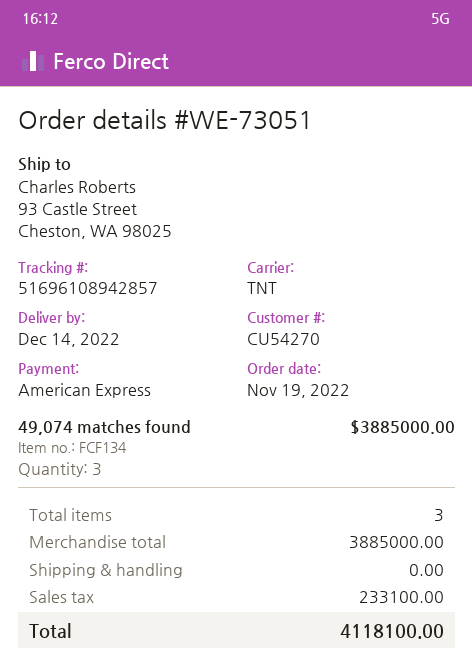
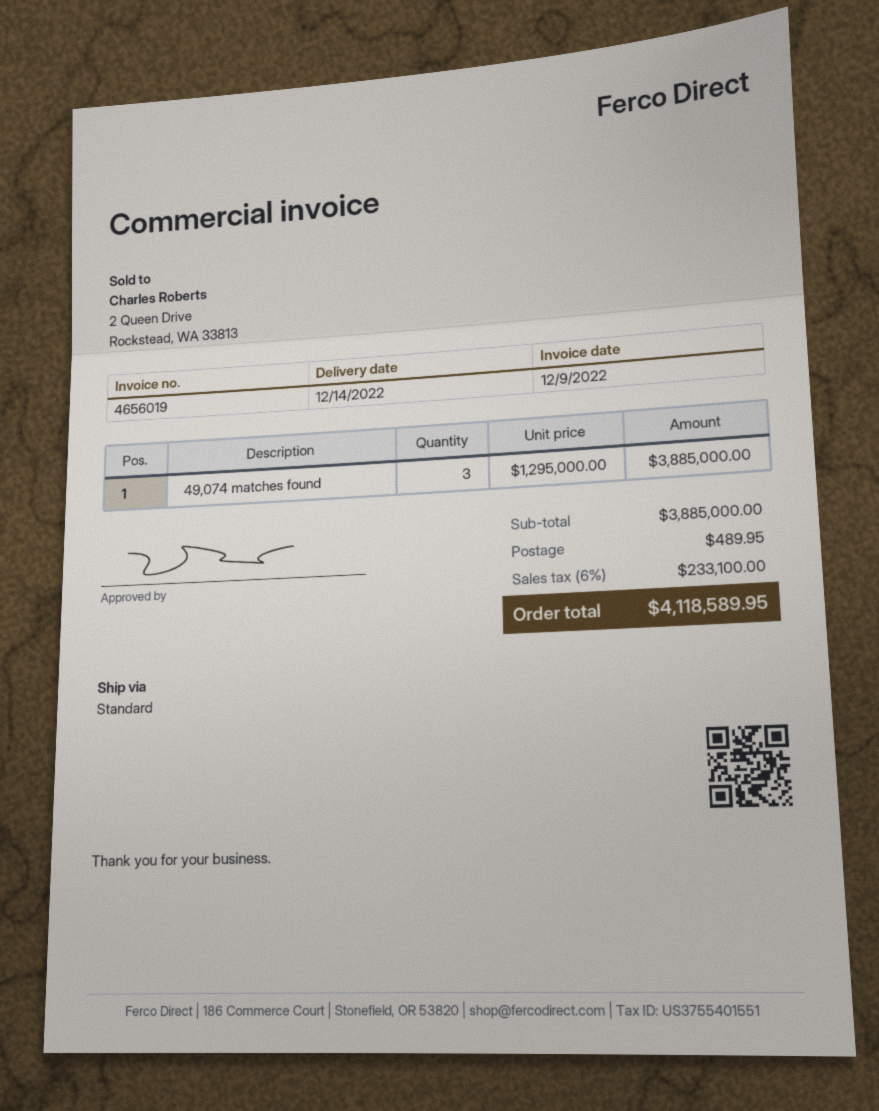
shipping method: TNT -> standard
shipping: 0.00 -> 489.95
total: 4118100.00 -> 4118589.95

